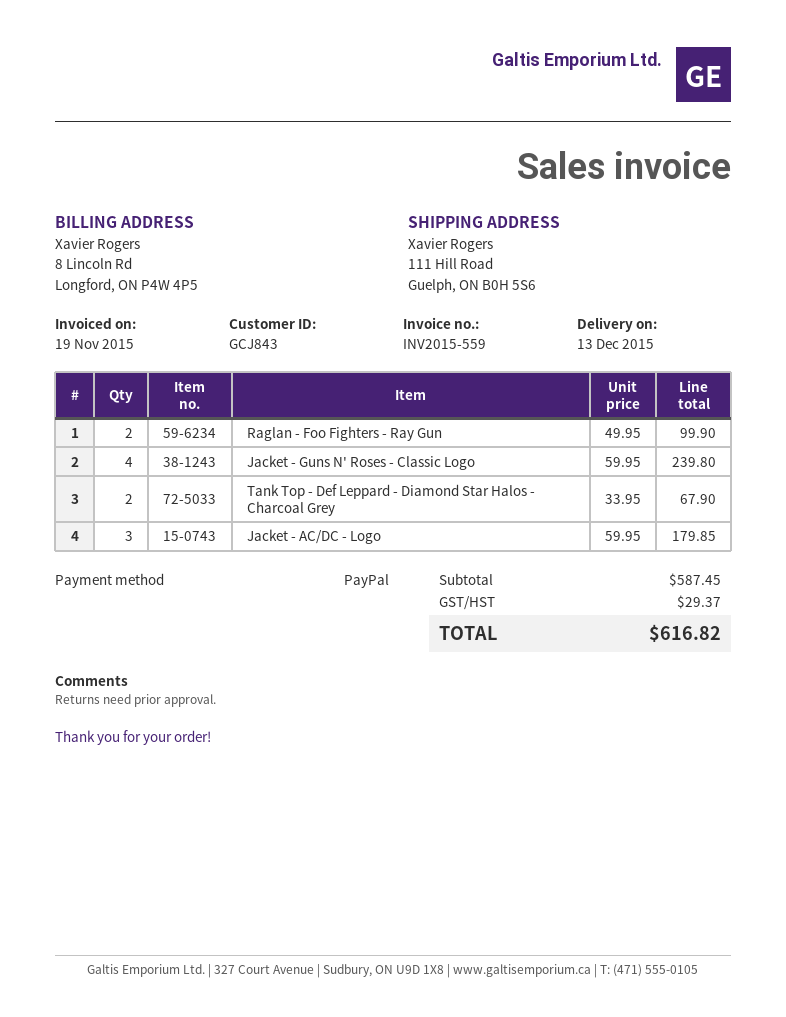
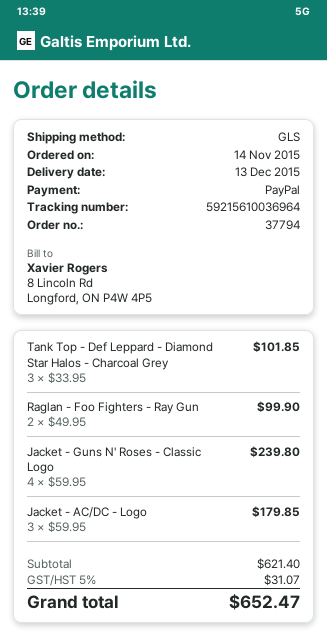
Tank Top - Def Leppard - Diamond Star Halos - Charcoal Grey: 2 x 33.95 = 67.90 -> 3 x 33.95 = 101.85
subtotal: 587.45 -> 621.40
tax: 29.37 -> 31.07
total: 616.82 -> 652.47

